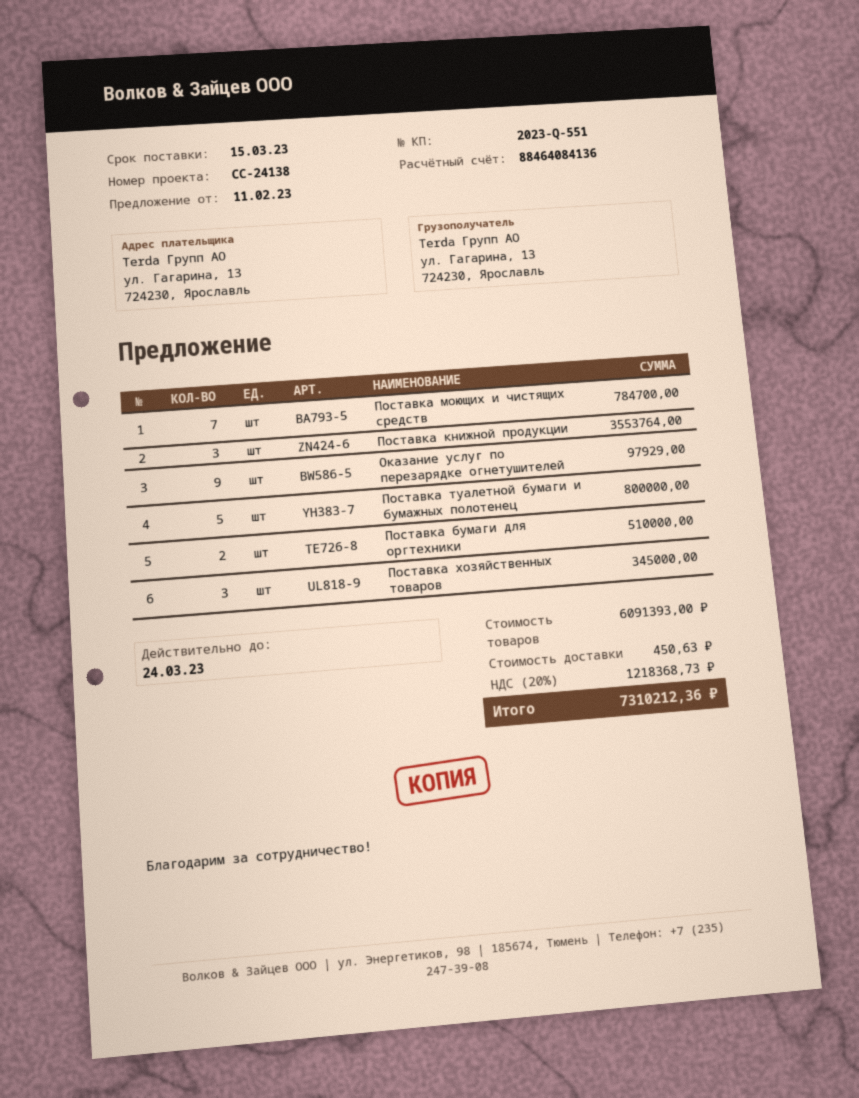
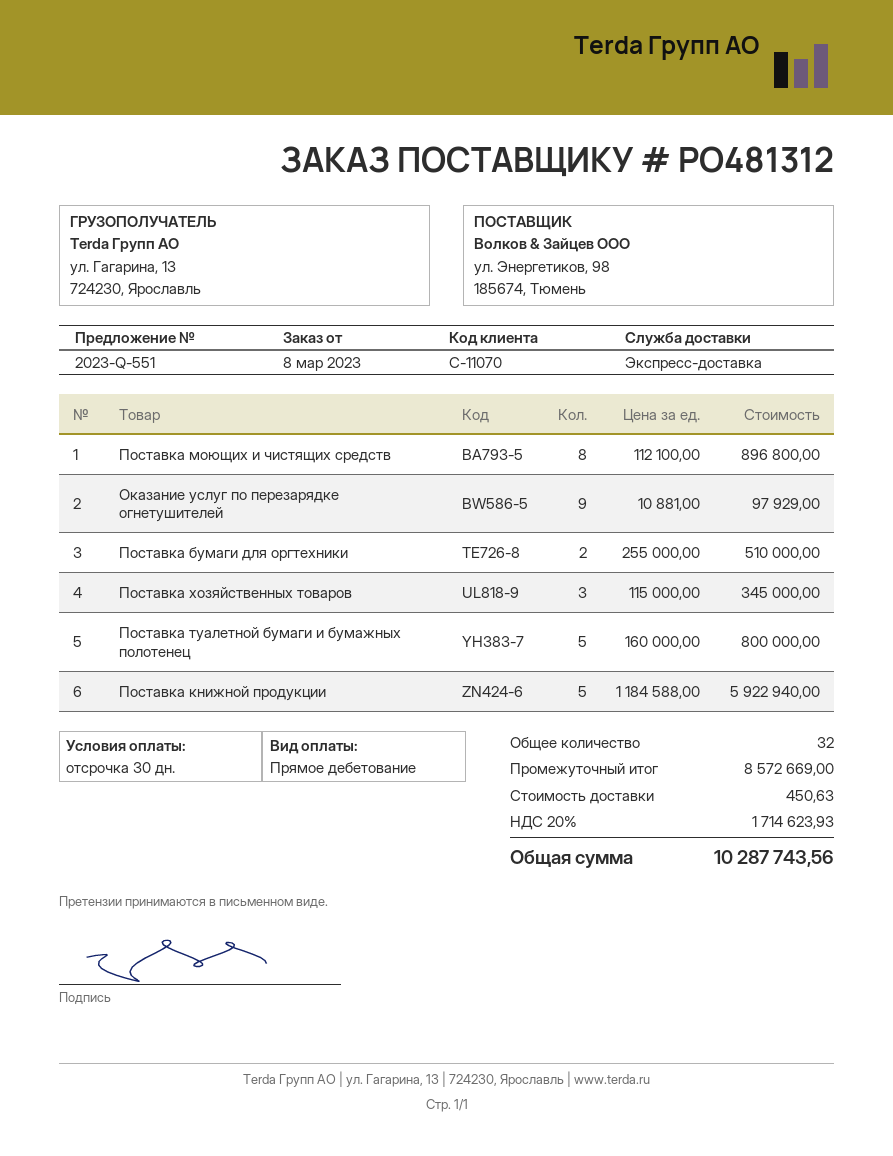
Поставка моющих и чистящих средств: 7 for 784700.00 -> 8 for 896800.00
Поставка книжной продукции: 3 for 3553764.00 -> 5 for 5922940.00
subtotal: 6091393.00 -> 8572669.00
tax: 20% = 1218368.73 -> 20% = 1714623.93
total: 7310212.36 -> 10287743.56

